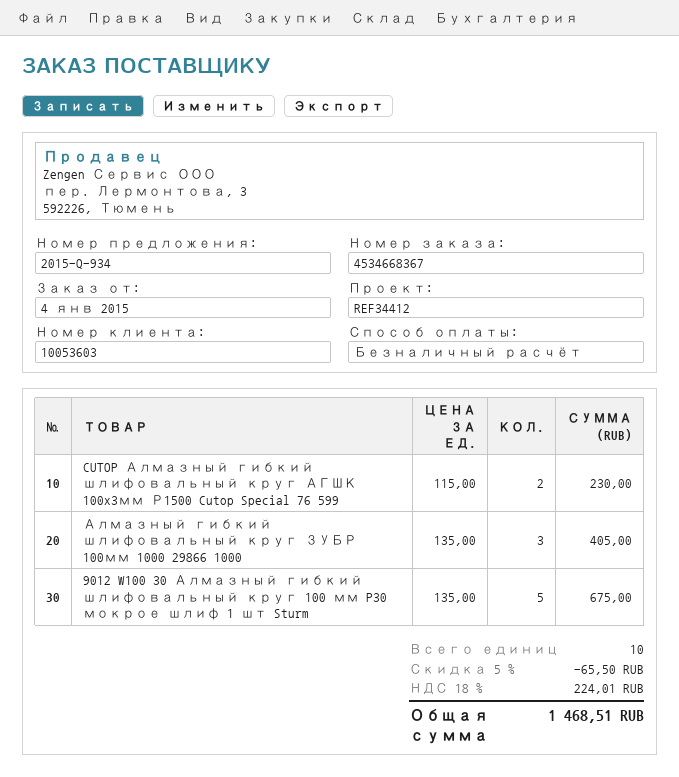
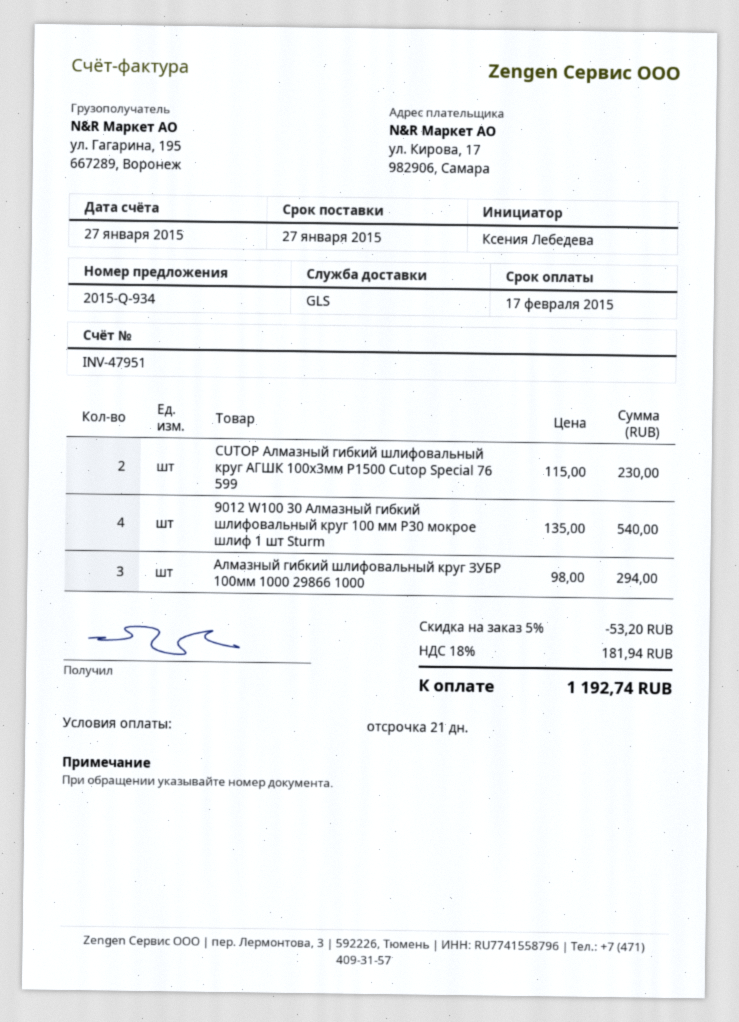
Алмазный гибкий шлифовальный круг ЗУБР 100мм 1000 29866 1000: 3 x 135.00 = 405.00 -> 3 x 98.00 = 294.00
9012 W100 30 Алмазный гибкий шлифовальный круг 100 мм P30 мокрое шлиф 1 шт Sturm: 5 x 135.00 = 675.00 -> 4 x 135.00 = 540.00
discount: 5% = 65.50 -> 5% = 53.20
tax: 18% = 224.01 -> 18% = 181.94
total: 1468.51 -> 1192.74

